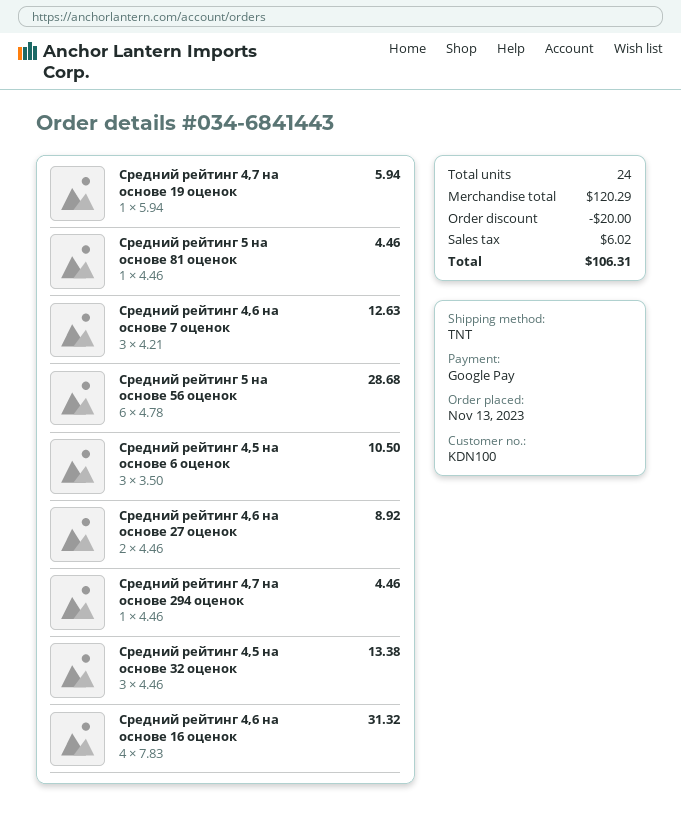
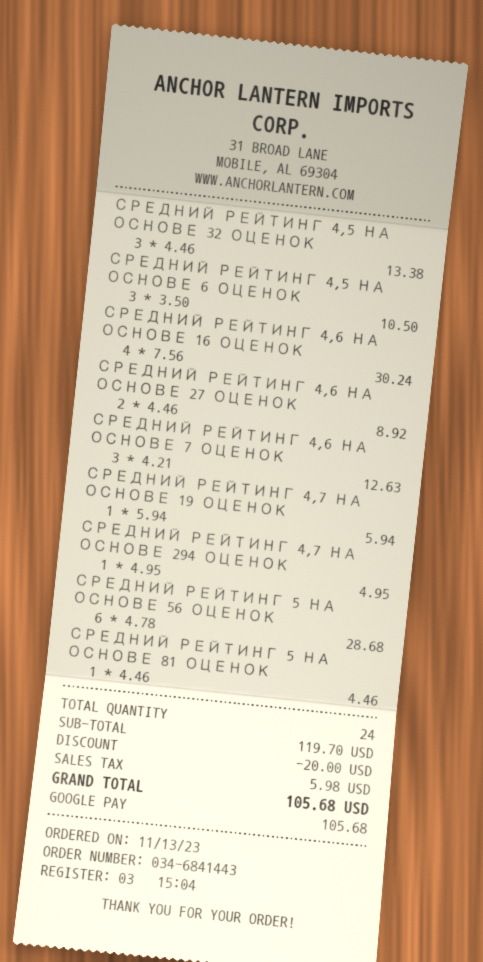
Средний рейтинг 4,7 на основе 294 оценок: 1 x 4.46 = 4.46 -> 1 x 4.95 = 4.95
Средний рейтинг 4,6 на основе 16 оценок: 4 x 7.83 = 31.32 -> 4 x 7.56 = 30.24
subtotal: 120.29 -> 119.70
tax: 6.02 -> 5.98
total: 106.31 -> 105.68

